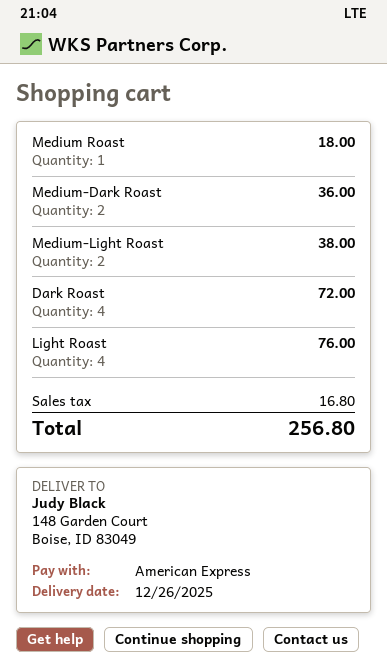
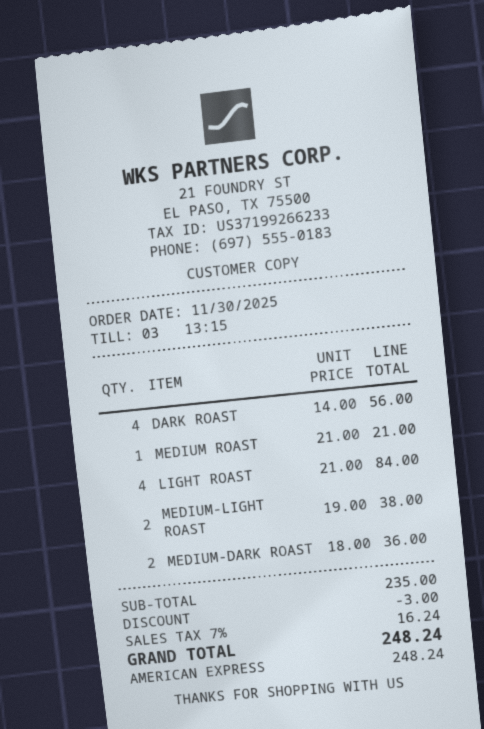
Medium Roast: 1 for 18.00 -> 1 for 21.00
Dark Roast: 4 for 72.00 -> 4 for 56.00
Light Roast: 4 for 76.00 -> 4 for 84.00
discount: none -> 3.00
tax: 16.80 -> 16.24
total: 256.80 -> 248.24

